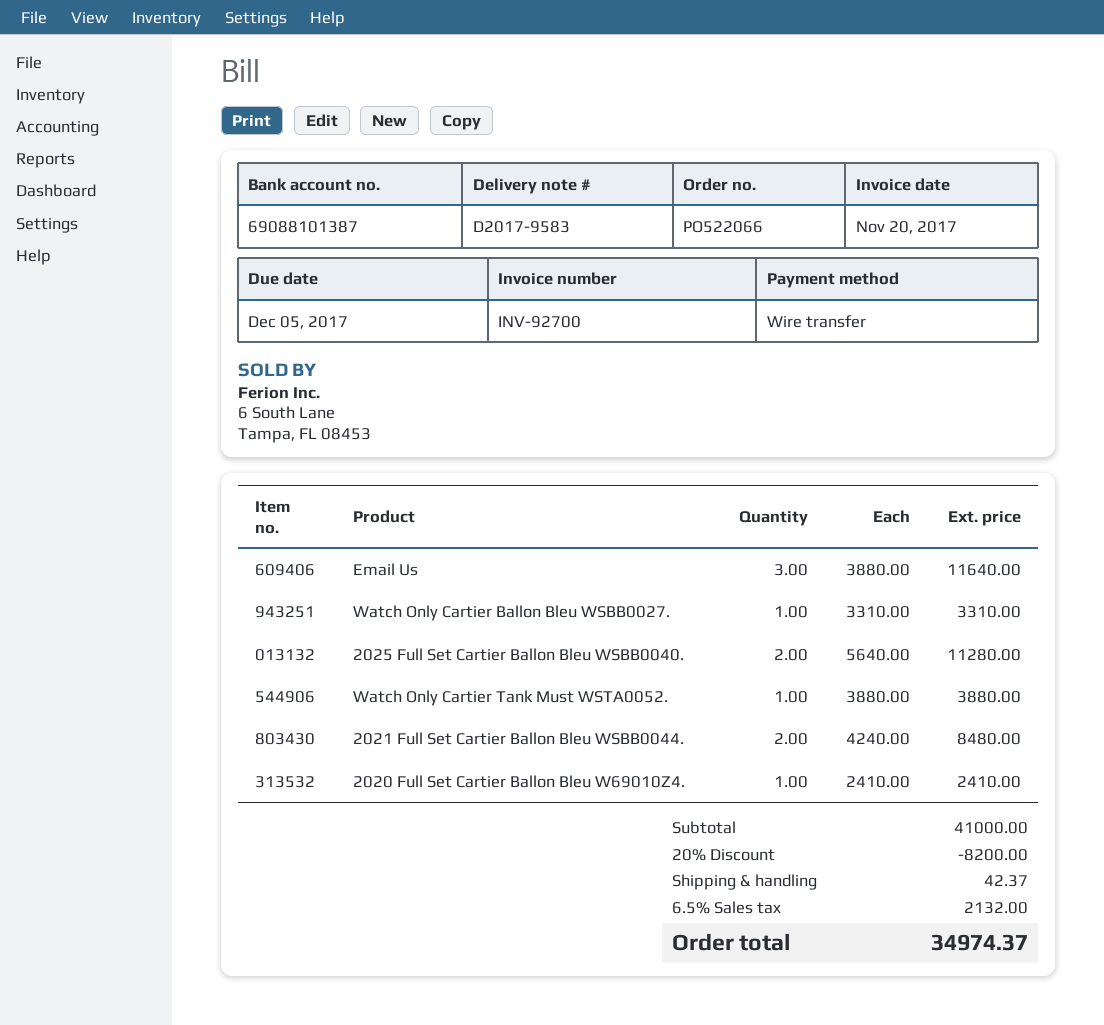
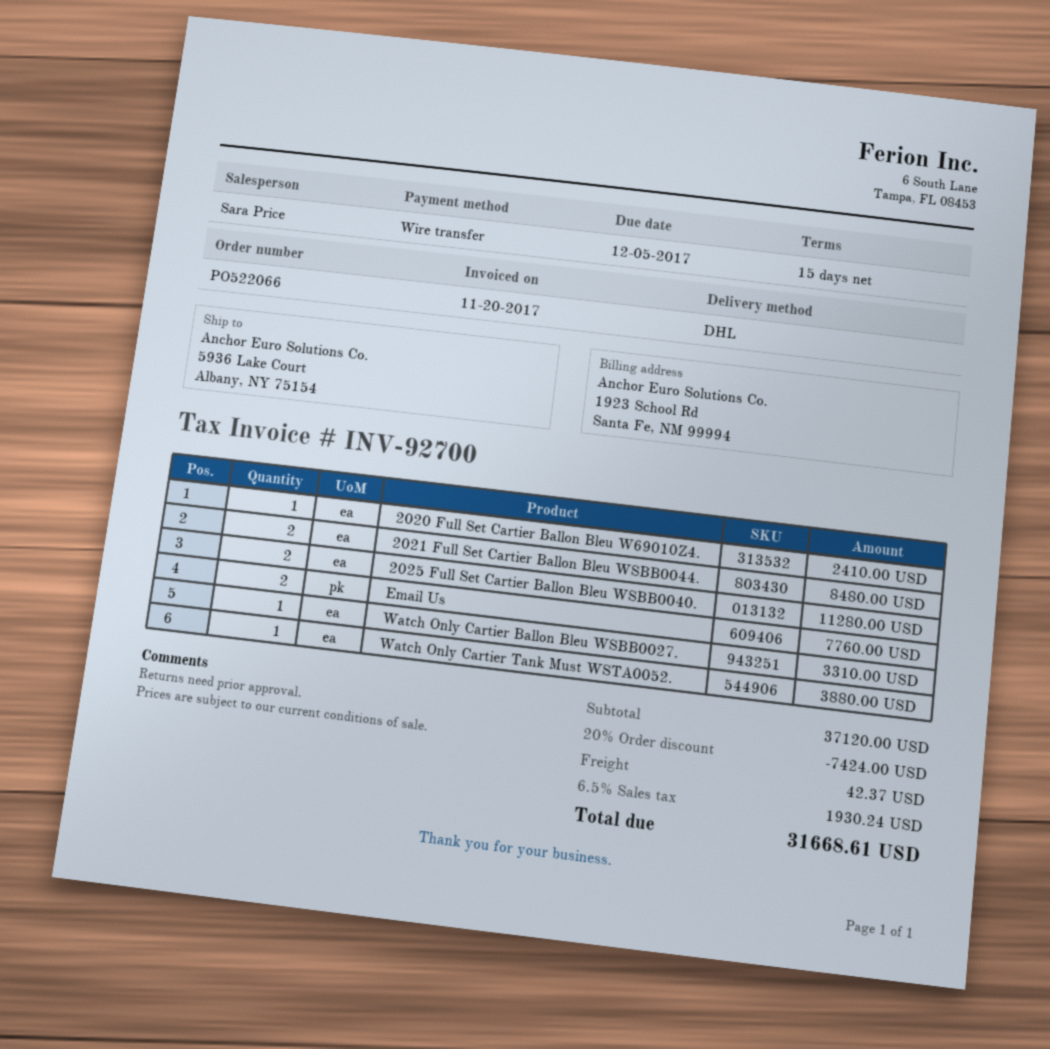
Email Us: 3 for 11640.00 -> 2 for 7760.00
subtotal: 41000.00 -> 37120.00
discount: 20% = 8200.00 -> 20% = 7424.00
tax: 6.5% = 2132.00 -> 6.5% = 1930.24
total: 34974.37 -> 31668.61

